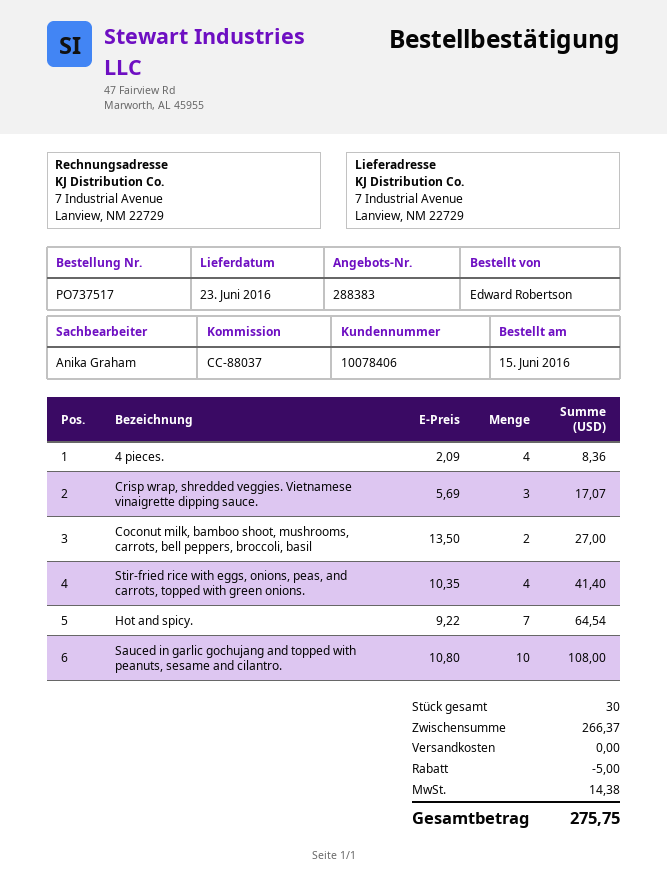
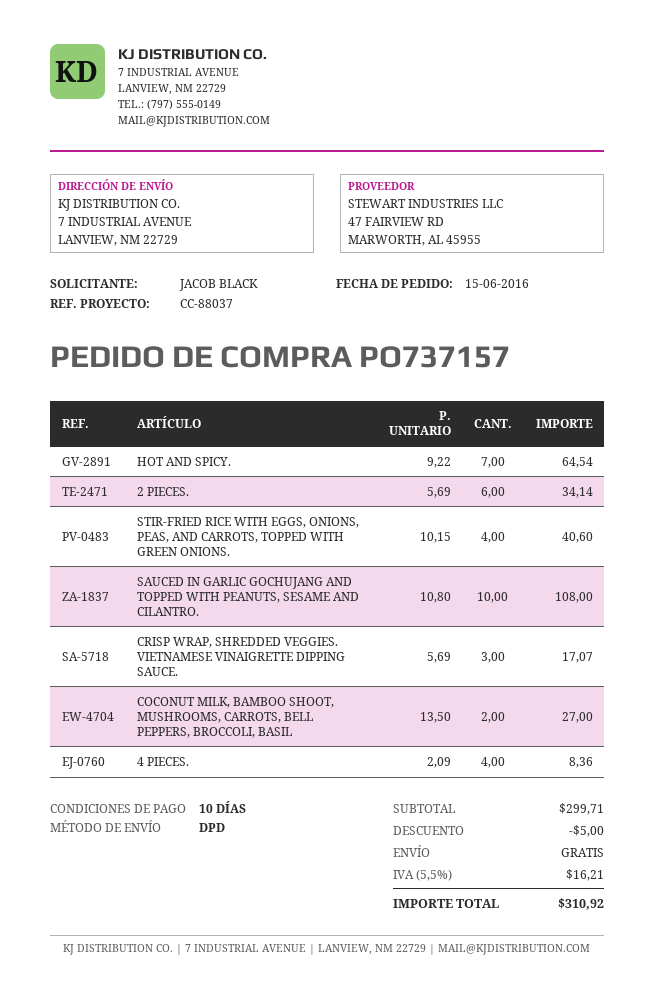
order number: PO737517 -> PO737157
ordered by: Edward Robertson -> JACOB BLACK
Stir-fried rice with eggs, onions, peas, and carrots, topped with green onions.: 4 x 10.35 = 41.40 -> 4 x 10.15 = 40.60
2 PIECES.: none -> 6 x 5.69 = 34.14
subtotal: 266.37 -> 299.71
tax: 14.38 -> 16.21
total: 275.75 -> 310.92

